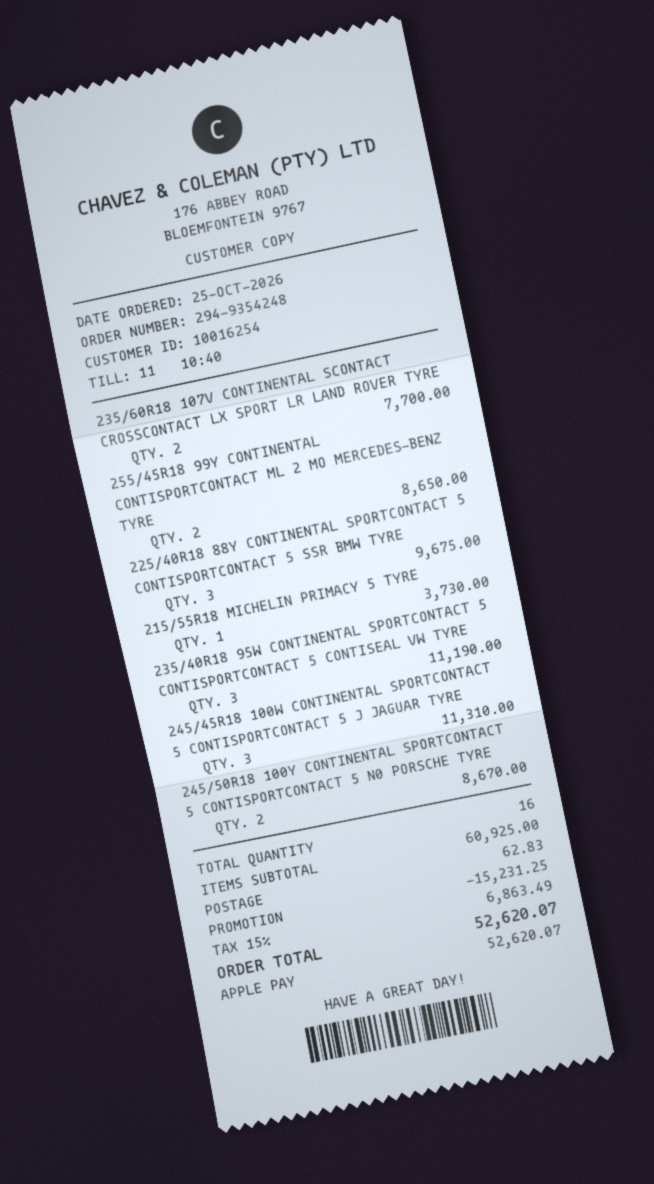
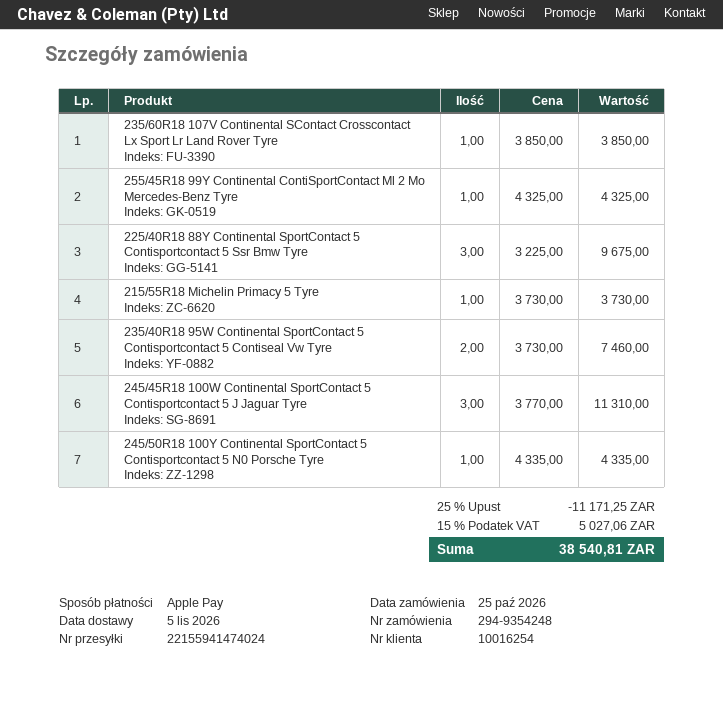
235/60R18 107V CONTINENTAL SCONTACT CROSSCONTACT LX SPORT LR LAND ROVER TYRE: 2 for 7700.00 -> 1 for 3850.00
255/45R18 99Y CONTINENTAL CONTISPORTCONTACT ML 2 MO MERCEDES-BENZ TYRE: 2 for 8650.00 -> 1 for 4325.00
235/40R18 95W CONTINENTAL SPORTCONTACT 5 CONTISPORTCONTACT 5 CONTISEAL VW TYRE: 3 for 11190.00 -> 2 for 7460.00
245/50R18 100Y CONTINENTAL SPORTCONTACT 5 CONTISPORTCONTACT 5 N0 PORSCHE TYRE: 2 for 8670.00 -> 1 for 4335.00
discount: 15231.25 -> 11171.25
shipping: 62.83 -> none
tax: 15% = 6863.49 -> 15% = 5027.06
total: 52620.07 -> 38540.81

